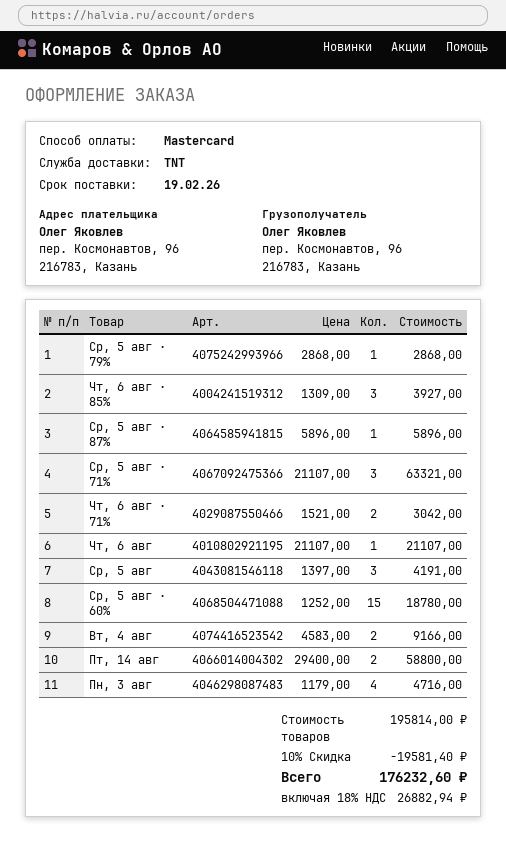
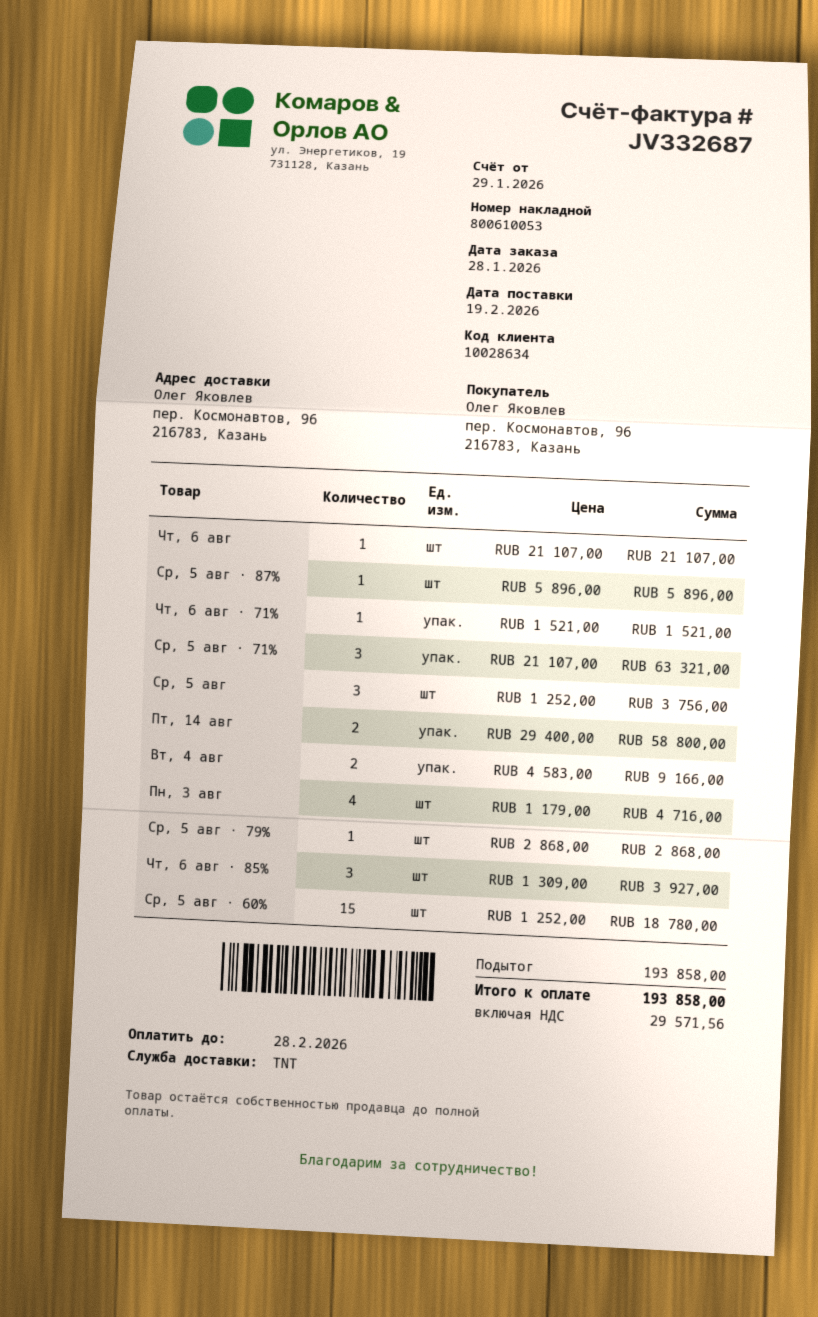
Чт, 6 авг · 71%: 2 x 1521.00 = 3042.00 -> 1 x 1521.00 = 1521.00
Ср, 5 авг: 3 x 1397.00 = 4191.00 -> 3 x 1252.00 = 3756.00
subtotal: 195814.00 -> 193858.00
discount: 10% = 19581.40 -> none
tax: 26882.94 -> 29571.56
total: 176232.60 -> 193858.00

